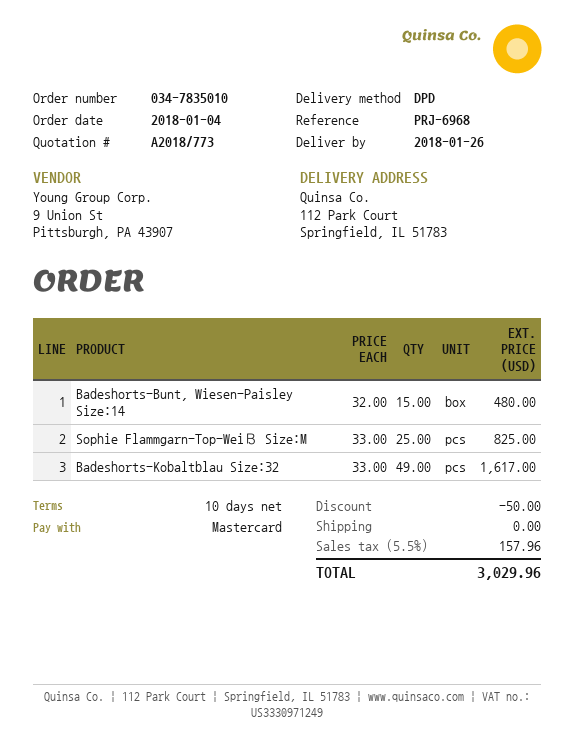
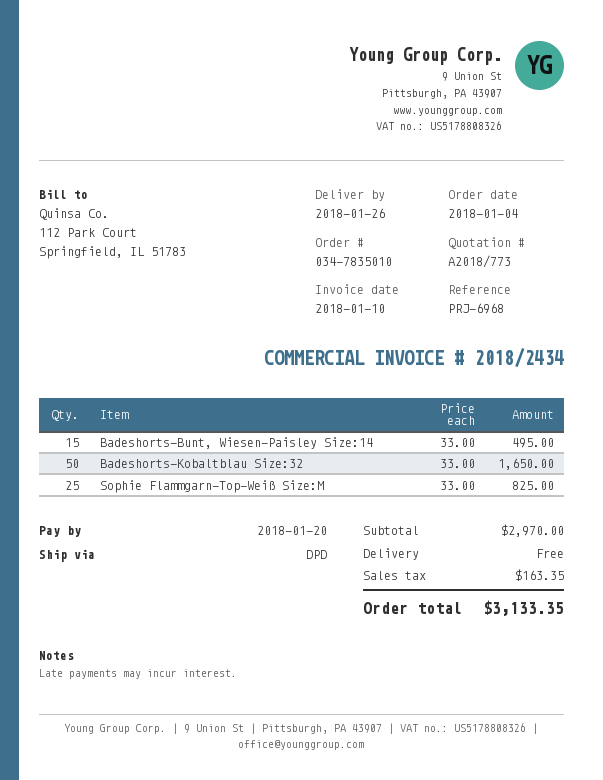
Badeshorts-Bunt, Wiesen-Paisley Size:14: 15 x 32.00 = 480.00 -> 15 x 33.00 = 495.00
Badeshorts-Kobaltblau Size:32: 49 x 33.00 = 1617.00 -> 50 x 33.00 = 1650.00
discount: 50.00 -> none
tax: 157.96 -> 163.35
total: 3029.96 -> 3133.35

